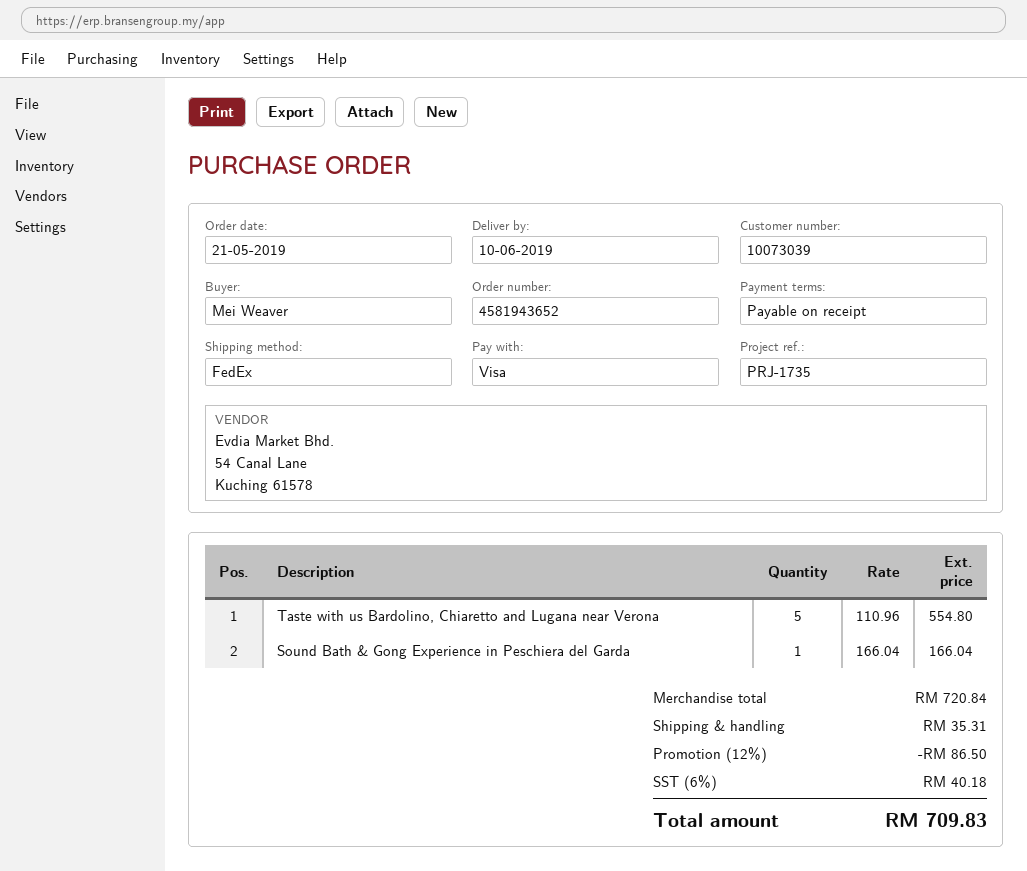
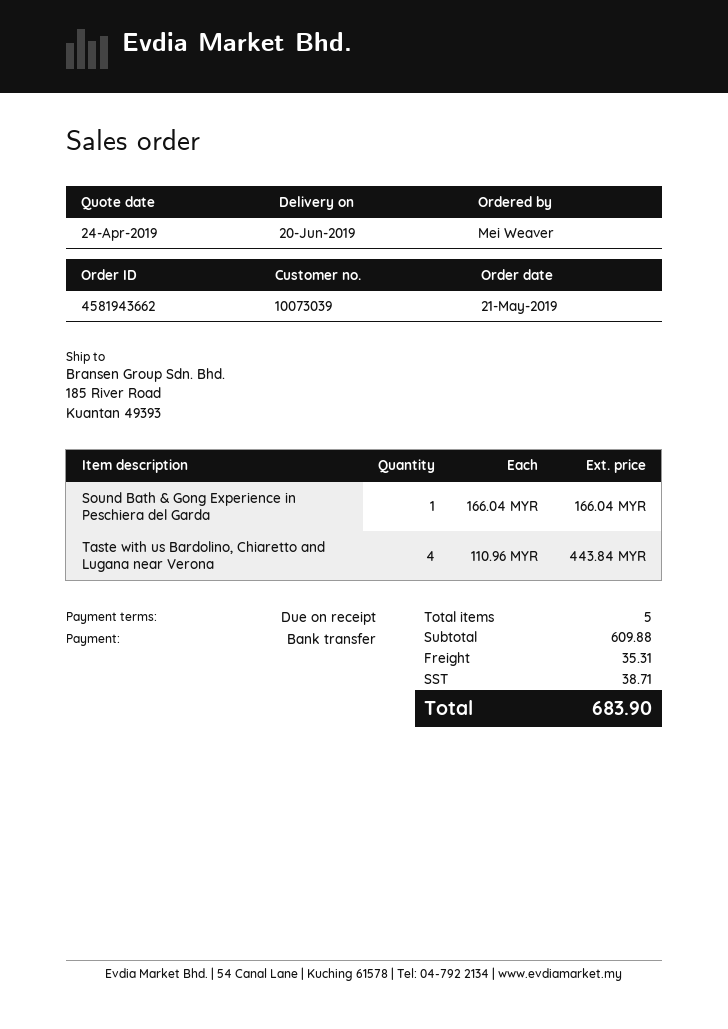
order number: 4581943652 -> 4581943662
delivery date: 2019-06-10 -> 2019-06-20
payment method: Visa -> bank transfer
Taste with us Bardolino, Chiaretto and Lugana near Verona: 5 x 110.96 = 554.80 -> 4 x 110.96 = 443.84
subtotal: 720.84 -> 609.88
discount: 12% = 86.50 -> none
tax: 40.18 -> 38.71
total: 709.83 -> 683.90

